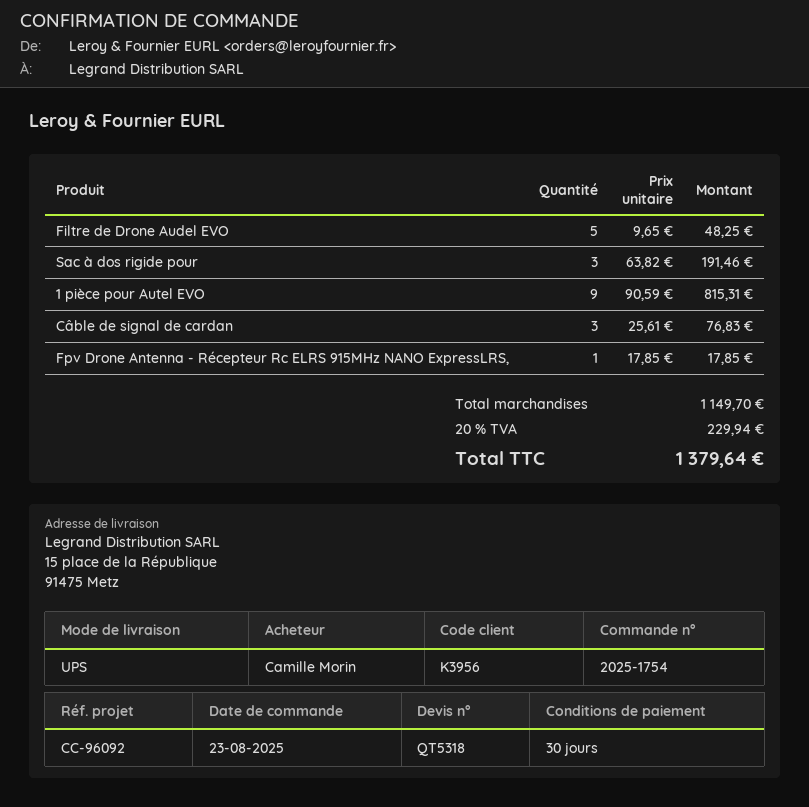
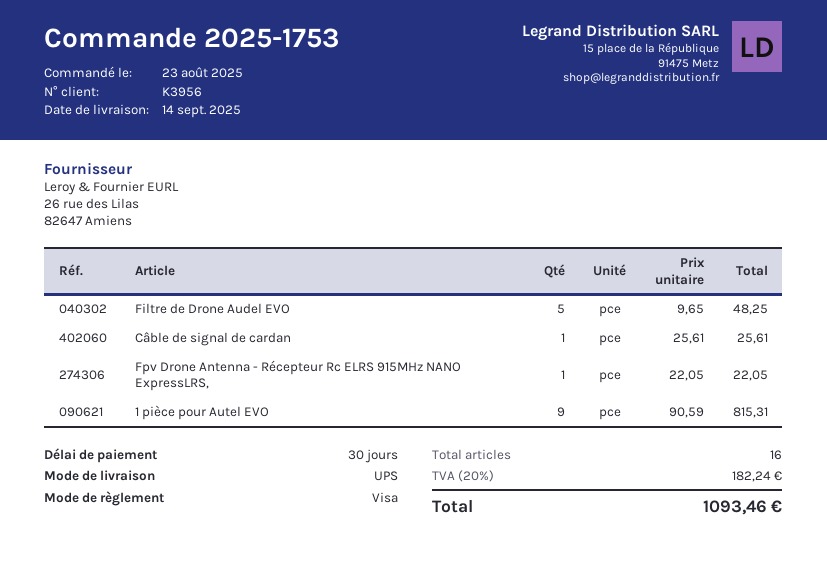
order number: 2025-1754 -> 2025-1753
Sac à dos rigide pour: 3 x 63.82 = 191.46 -> none
Câble de signal de cardan: 3 x 25.61 = 76.83 -> 1 x 25.61 = 25.61
Fpv Drone Antenna - Récepteur Rc ELRS 915MHz NANO ExpressLRS,: 1 x 17.85 = 17.85 -> 1 x 22.05 = 22.05
tax: 20% = 229.94 -> 20% = 182.24
total: 1379.64 -> 1093.46

